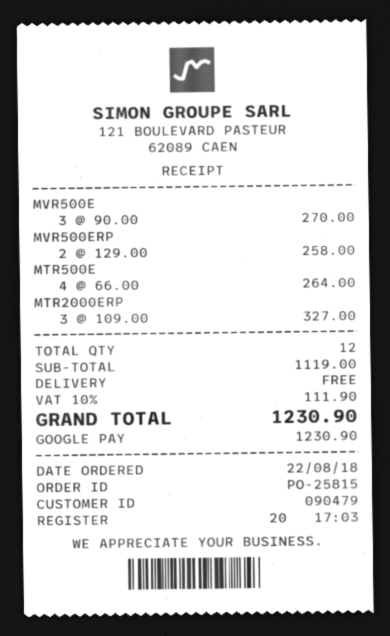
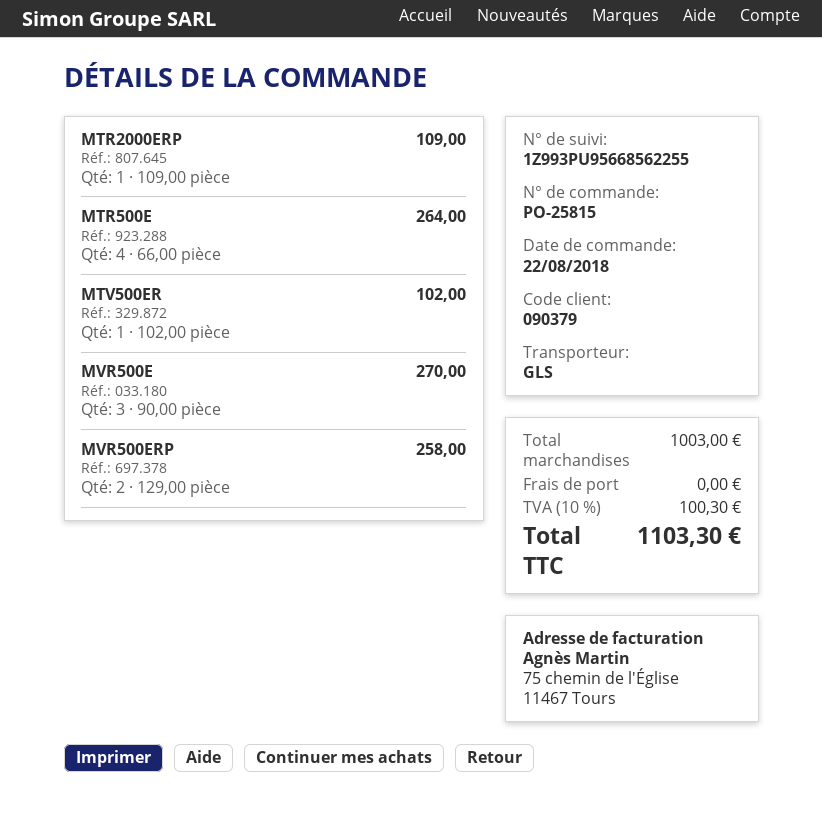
customer number: 090479 -> 090379
MTR2000ERP: 3 x 109.00 = 327.00 -> 1 x 109.00 = 109.00
MTV500ER: none -> 1 x 102.00 = 102.00
subtotal: 1119.00 -> 1003.00
tax: 10% = 111.90 -> 10% = 100.30
total: 1230.90 -> 1103.30

